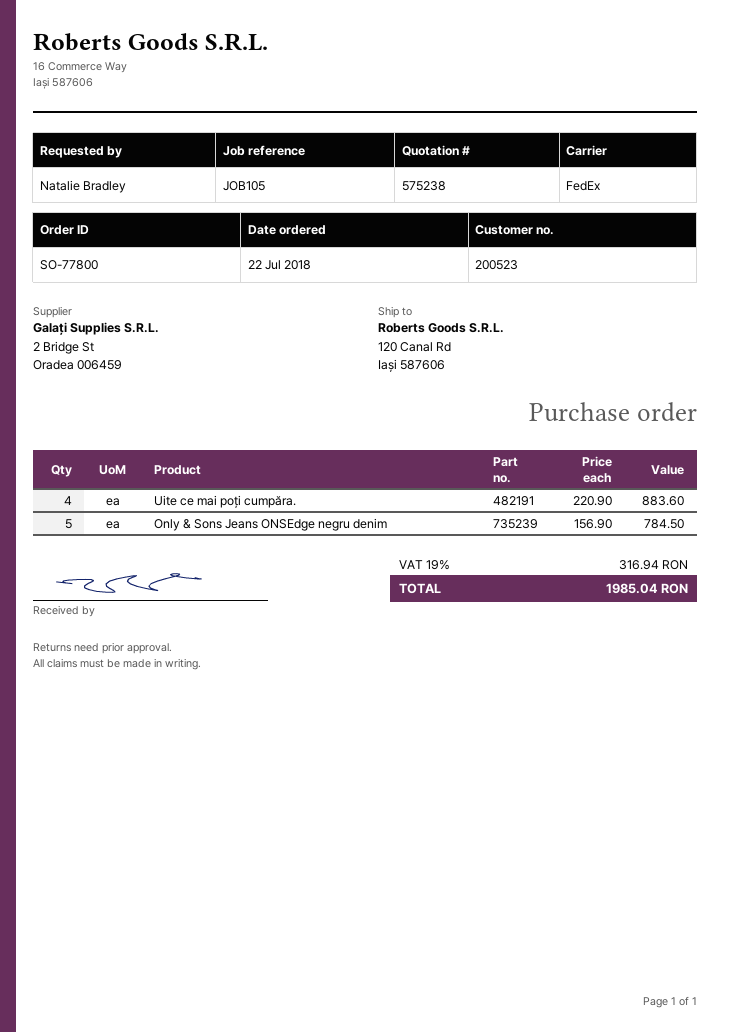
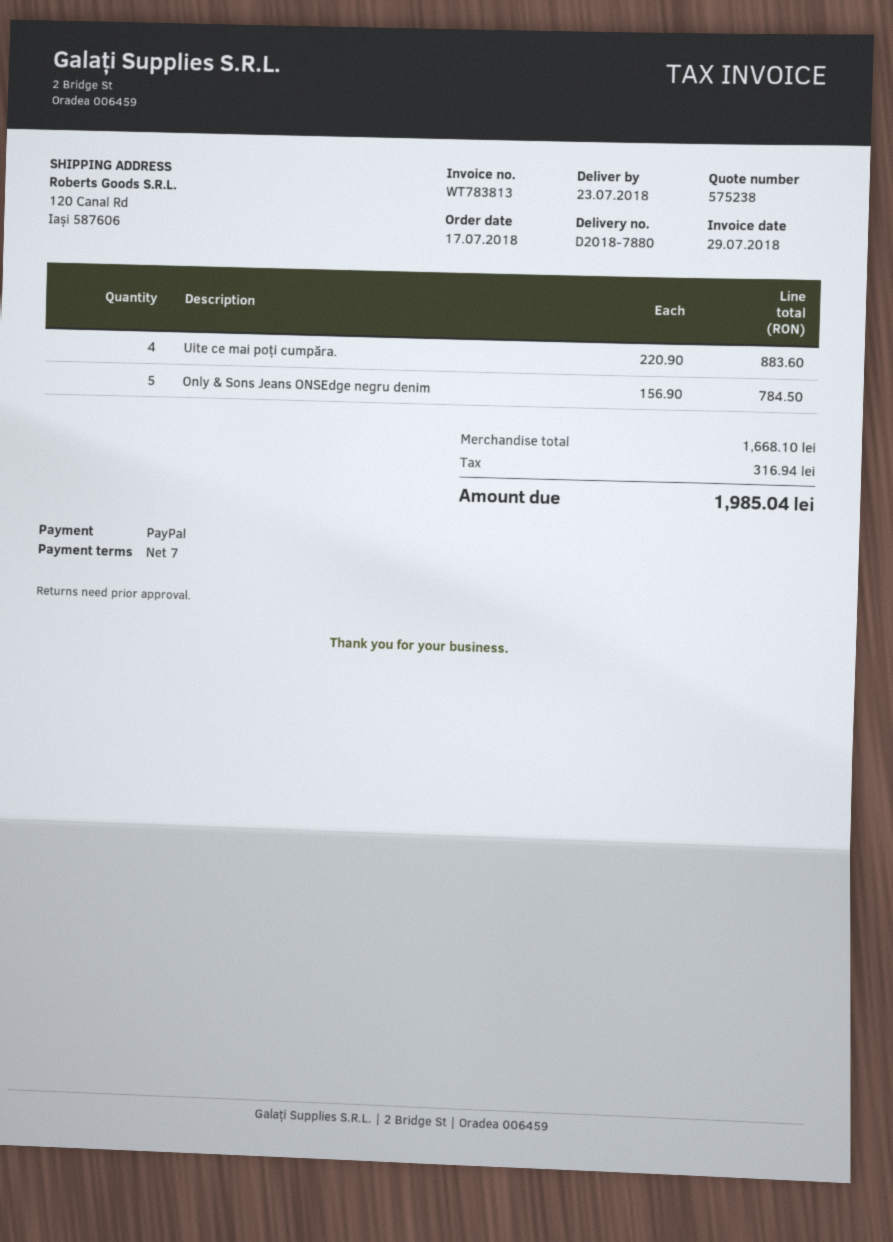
order date: 2018-07-22 -> 2018-07-17

